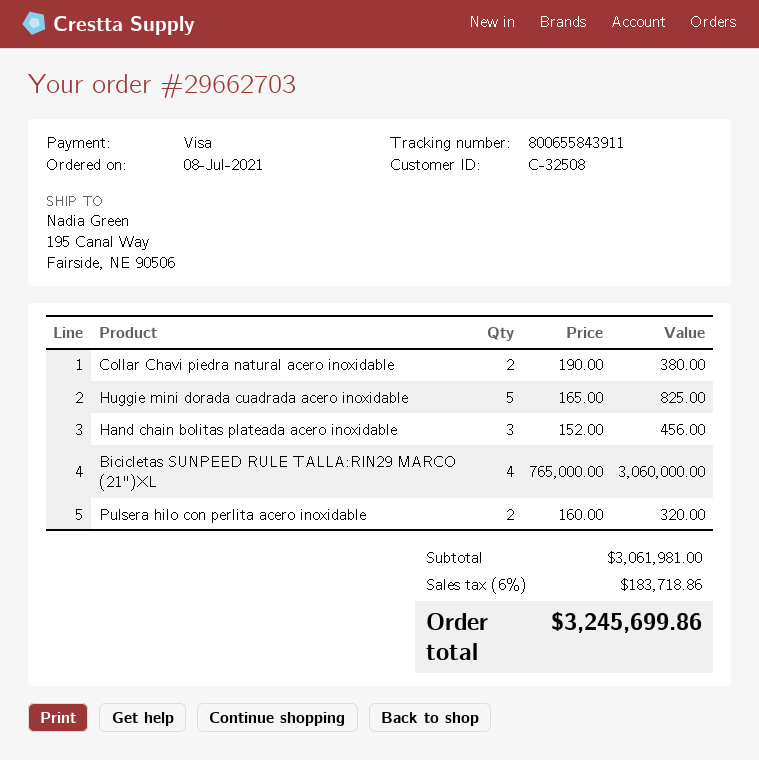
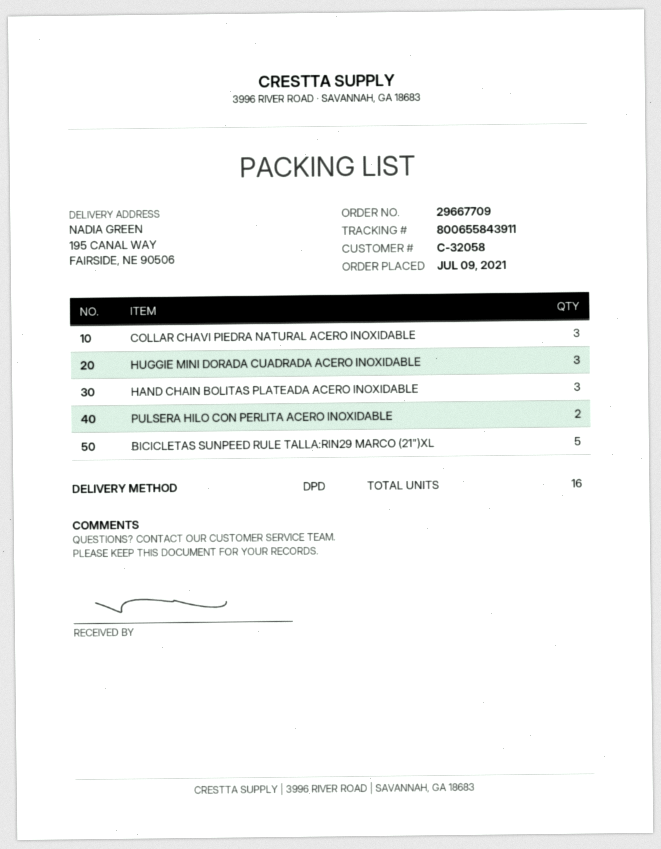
order number: 29662703 -> 29667709
order date: 2021-07-08 -> 2021-07-09
customer number: C-32508 -> C-32058
Collar Chavi piedra natural acero inoxidable: 2 -> 3
Huggie mini dorada cuadrada acero inoxidable: 5 -> 3
Bicicletas SUNPEED RULE TALLA:RIN29 MARCO (21")XL: 4 -> 5

